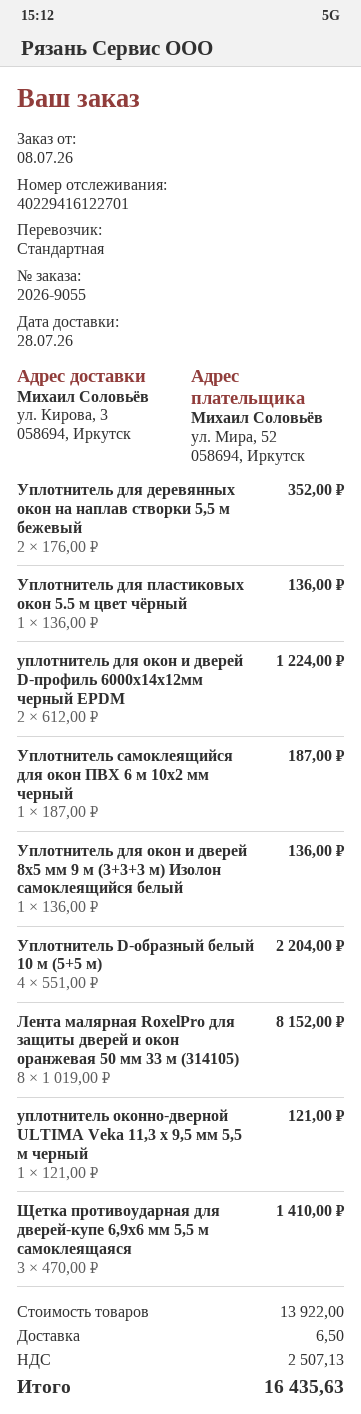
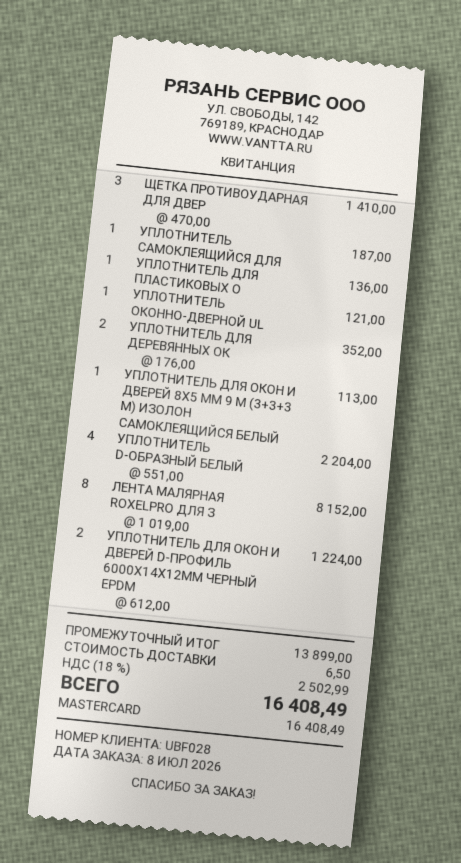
Уплотнитель для окон и дверей 8х5 мм 9 м (3+3+3 м) Изолон самоклеящийся белый: 1 x 136.00 = 136.00 -> 1 x 113.00 = 113.00
subtotal: 13922.00 -> 13899.00
tax: 2507.13 -> 2502.99
total: 16435.63 -> 16408.49

